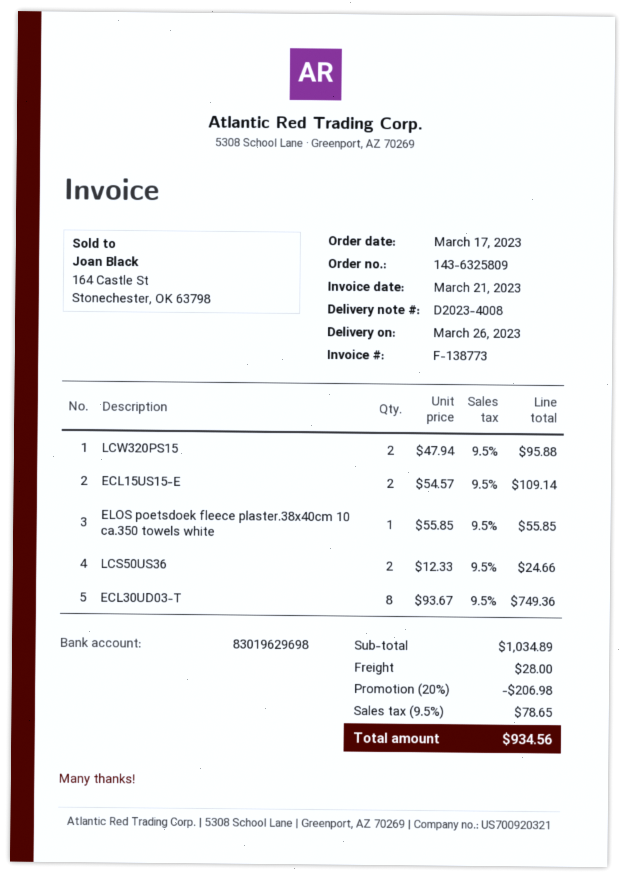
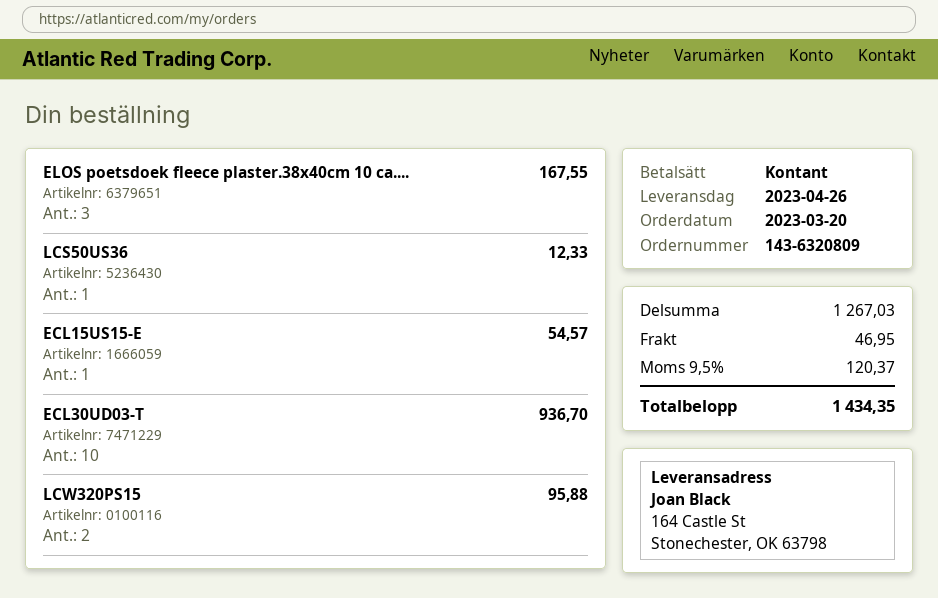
order number: 143-6325809 -> 143-6320809
order date: 2023-03-17 -> 2023-03-20
delivery date: 2023-03-26 -> 2023-04-26
ECL15US15-E: 2 for 109.14 -> 1 for 54.57
ELOS poetsdoek fleece plaster.38x40cm 10 ca.350 towels white: 1 for 55.85 -> 3 for 167.55
LCS50US36: 2 for 24.66 -> 1 for 12.33
ECL30UD03-T: 8 for 749.36 -> 10 for 936.70
subtotal: 1034.89 -> 1267.03
discount: 20% = 206.98 -> none
shipping: 28.00 -> 46.95
tax: 9.5% = 78.65 -> 9.5% = 120.37
total: 934.56 -> 1434.35

